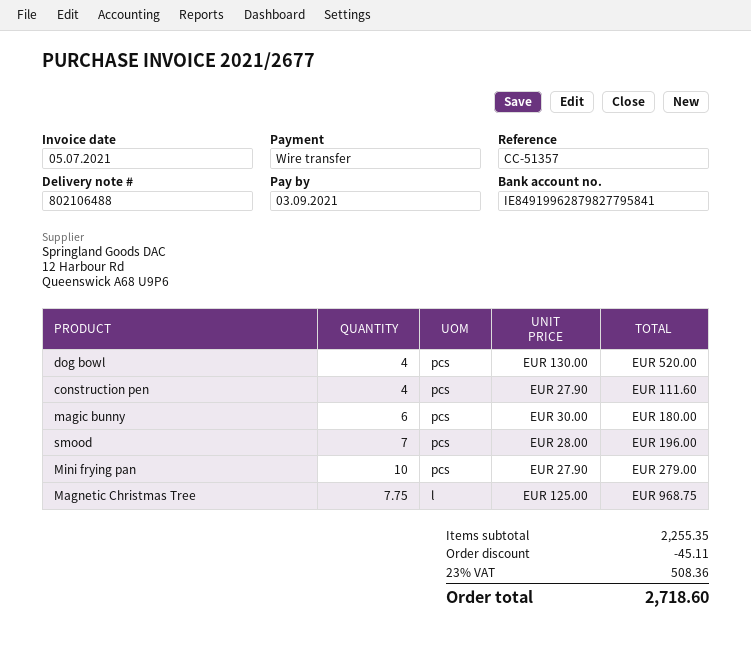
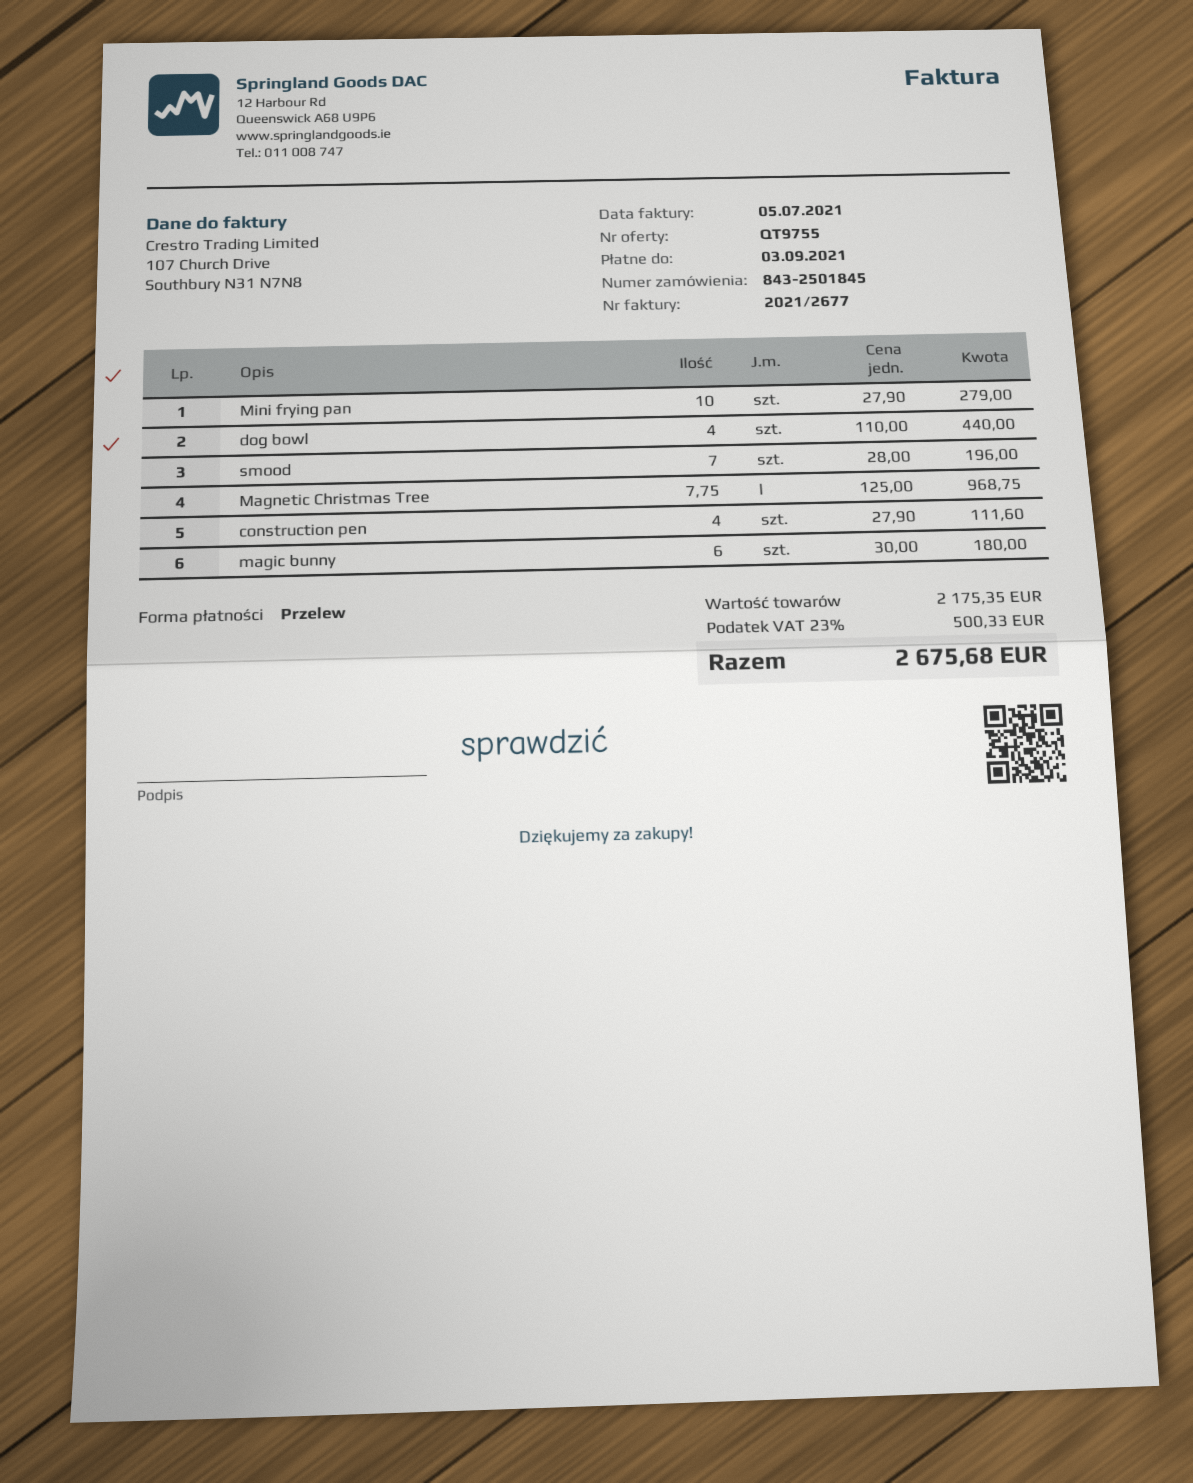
dog bowl: 4 x 130.00 = 520.00 -> 4 x 110.00 = 440.00
subtotal: 2255.35 -> 2175.35
discount: 45.11 -> none
tax: 23% = 508.36 -> 23% = 500.33
total: 2718.60 -> 2675.68

